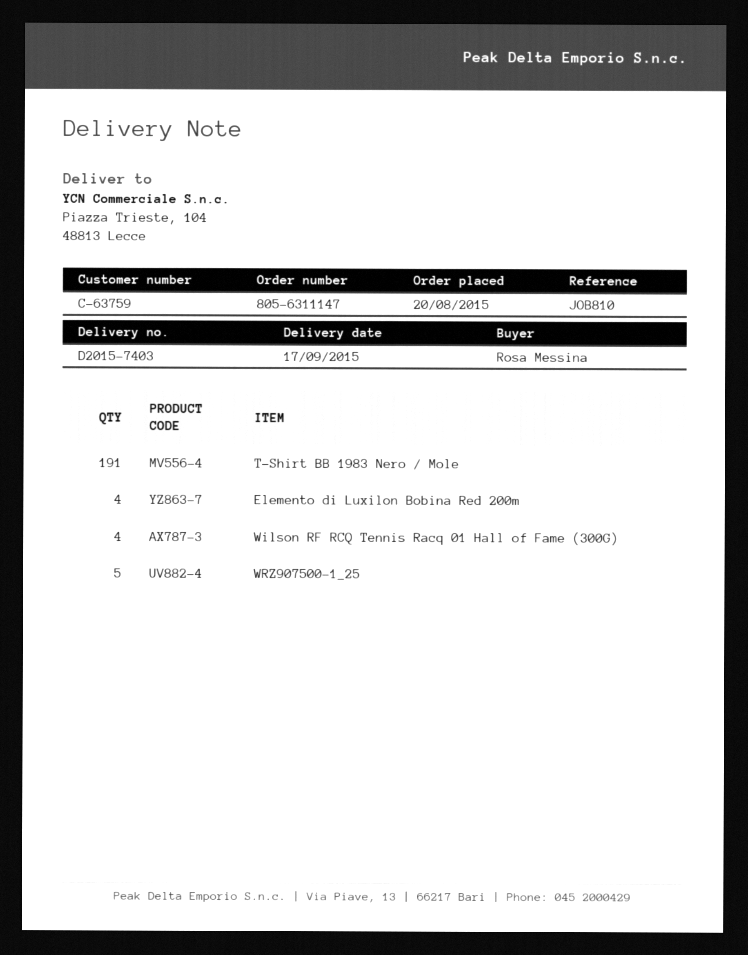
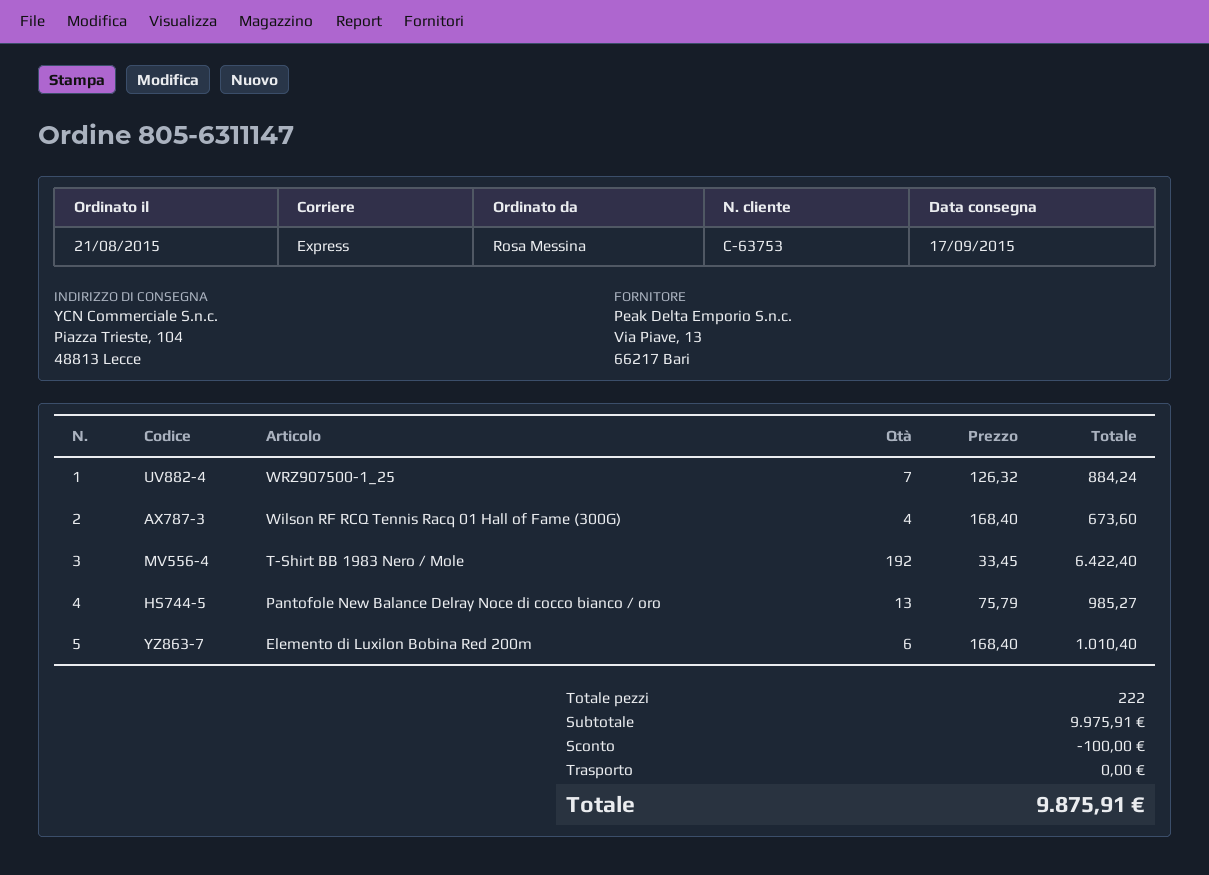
order date: 2015-08-20 -> 2015-08-21
customer number: C-63759 -> C-63753
T-Shirt BB 1983 Nero / Mole: 191 -> 192
Elemento di Luxilon Bobina Red 200m: 4 -> 6
WRZ907500-1_25: 5 -> 7
Pantofole New Balance Delray Noce di cocco bianco / oro: none -> 13

